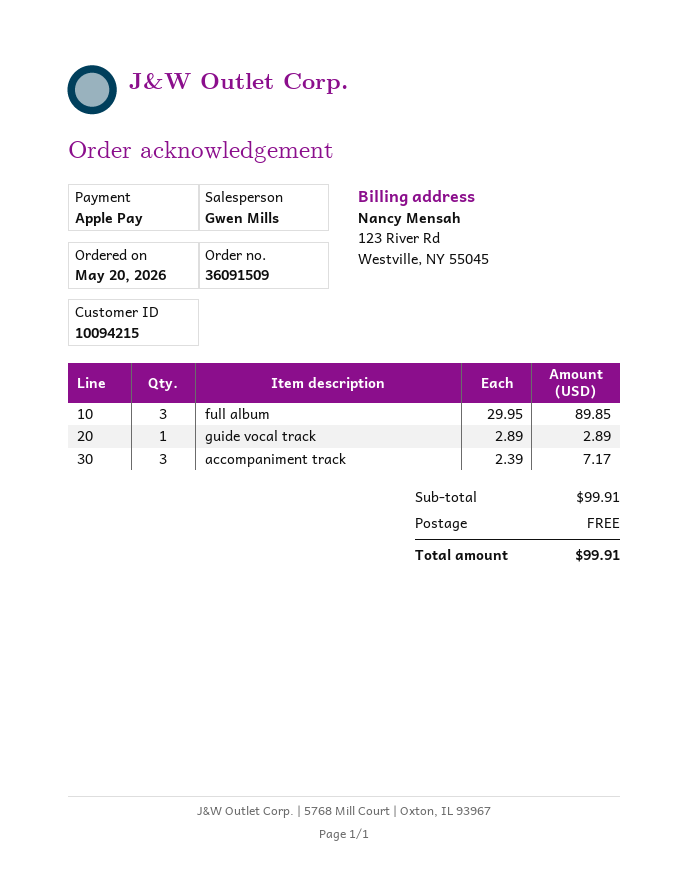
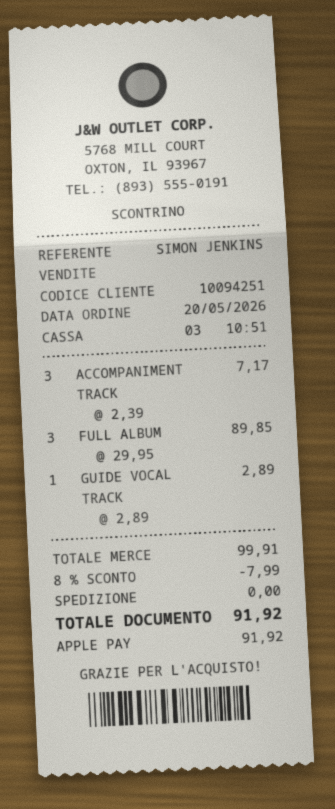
customer number: 10094215 -> 10094251
sales rep: Gwen Mills -> SIMON JENKINS
discount: none -> 8% = 7.99
total: 99.91 -> 91.92

